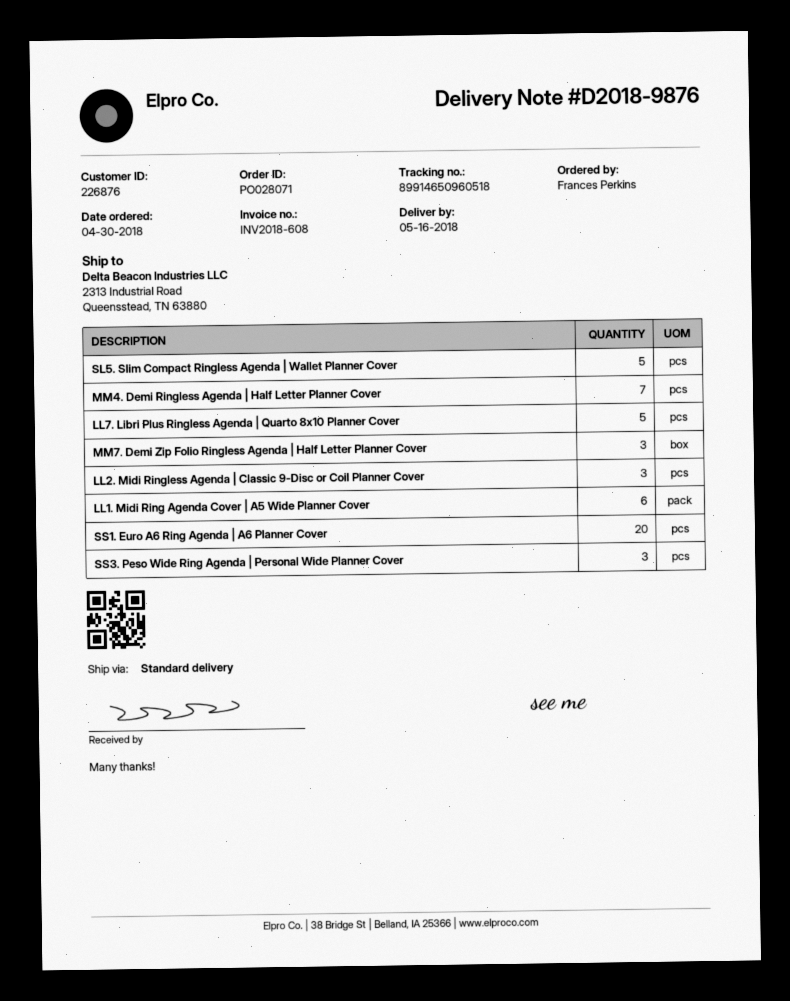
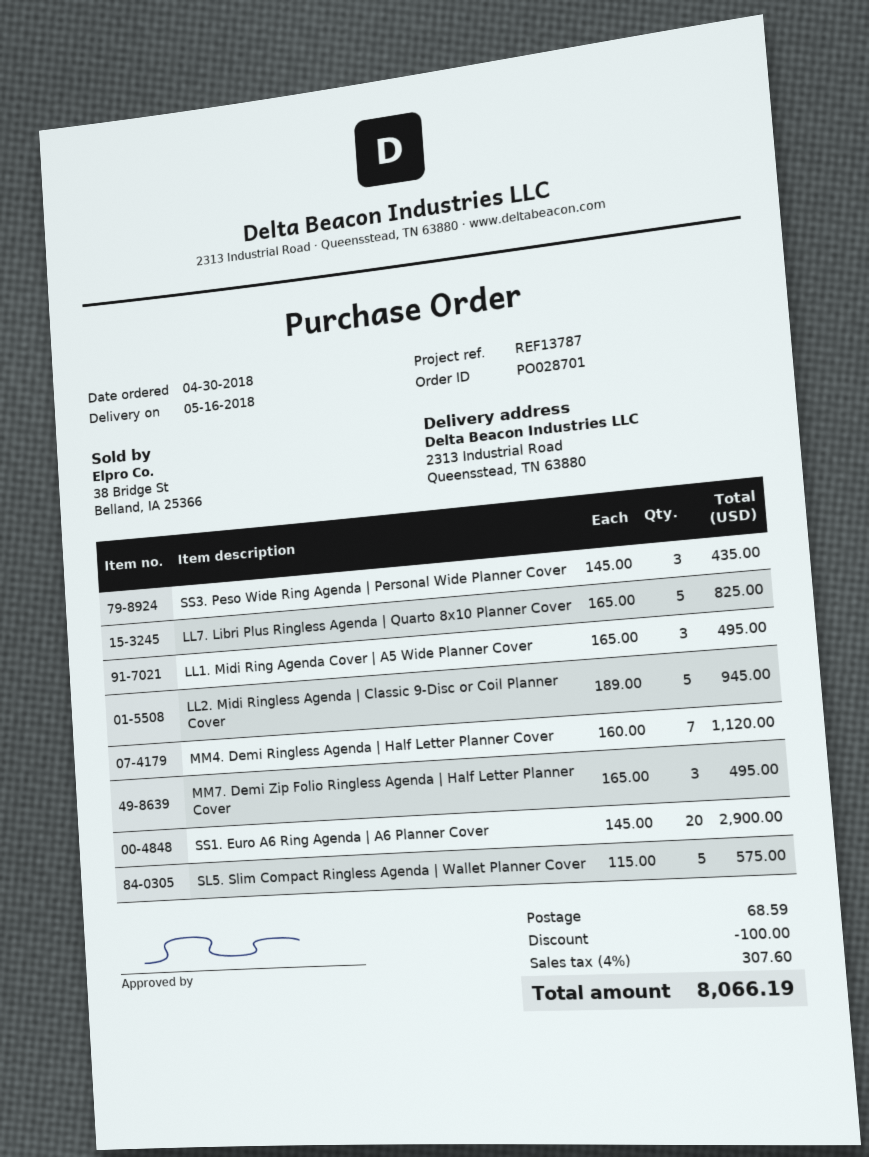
order number: PO028071 -> PO028701
LL2. Midi Ringless Agenda | Classic 9-Disc or Coil Planner Cover: 3 -> 5
LL1. Midi Ring Agenda Cover | A5 Wide Planner Cover: 6 -> 3

